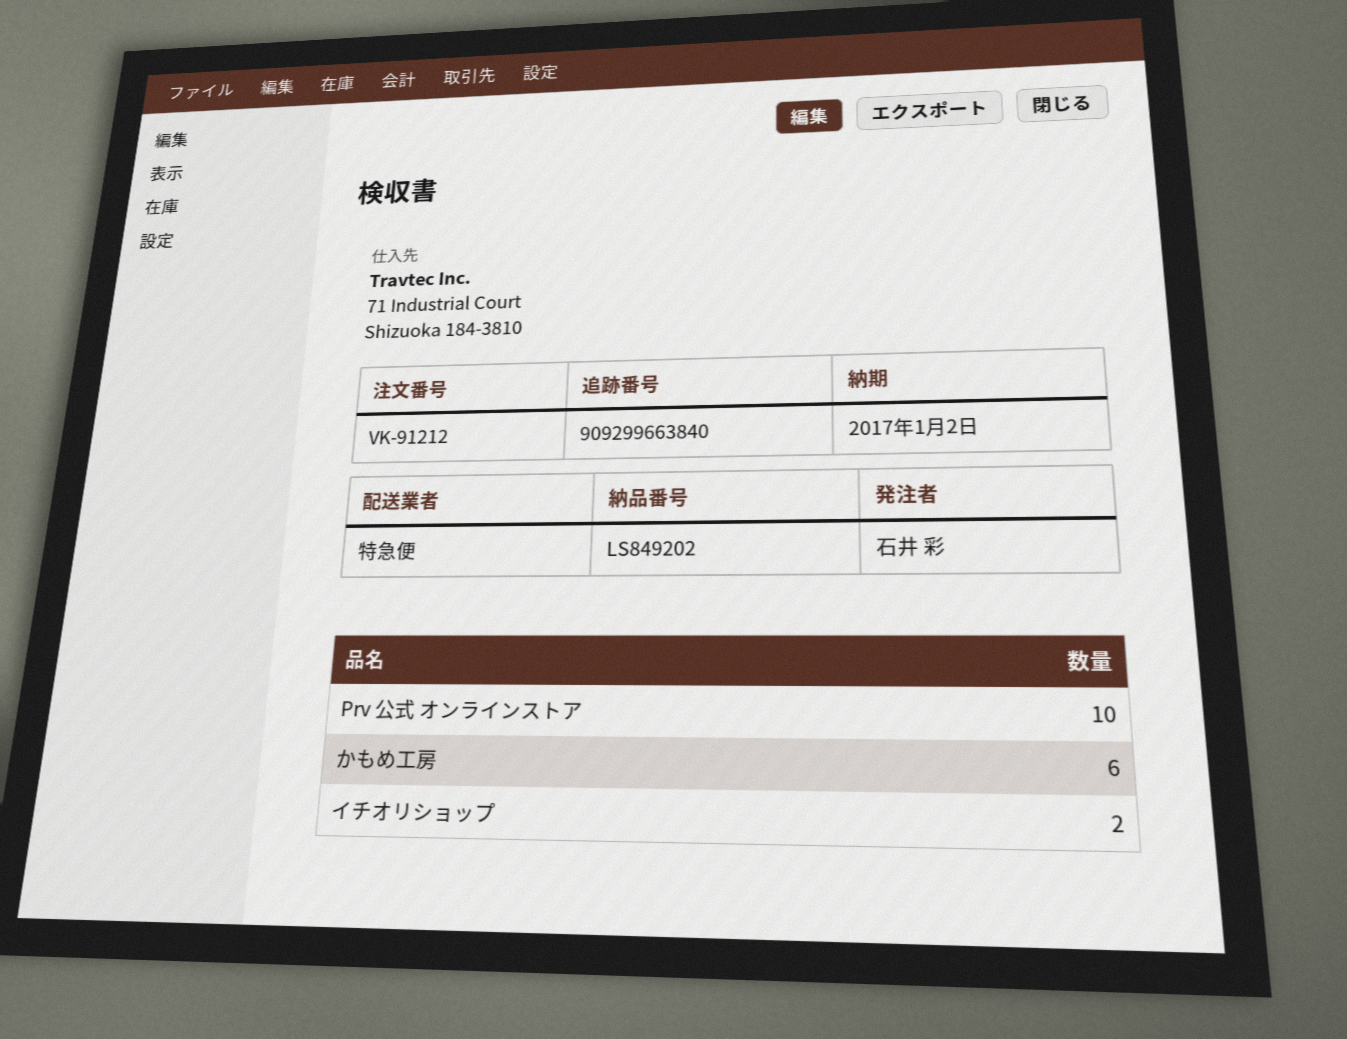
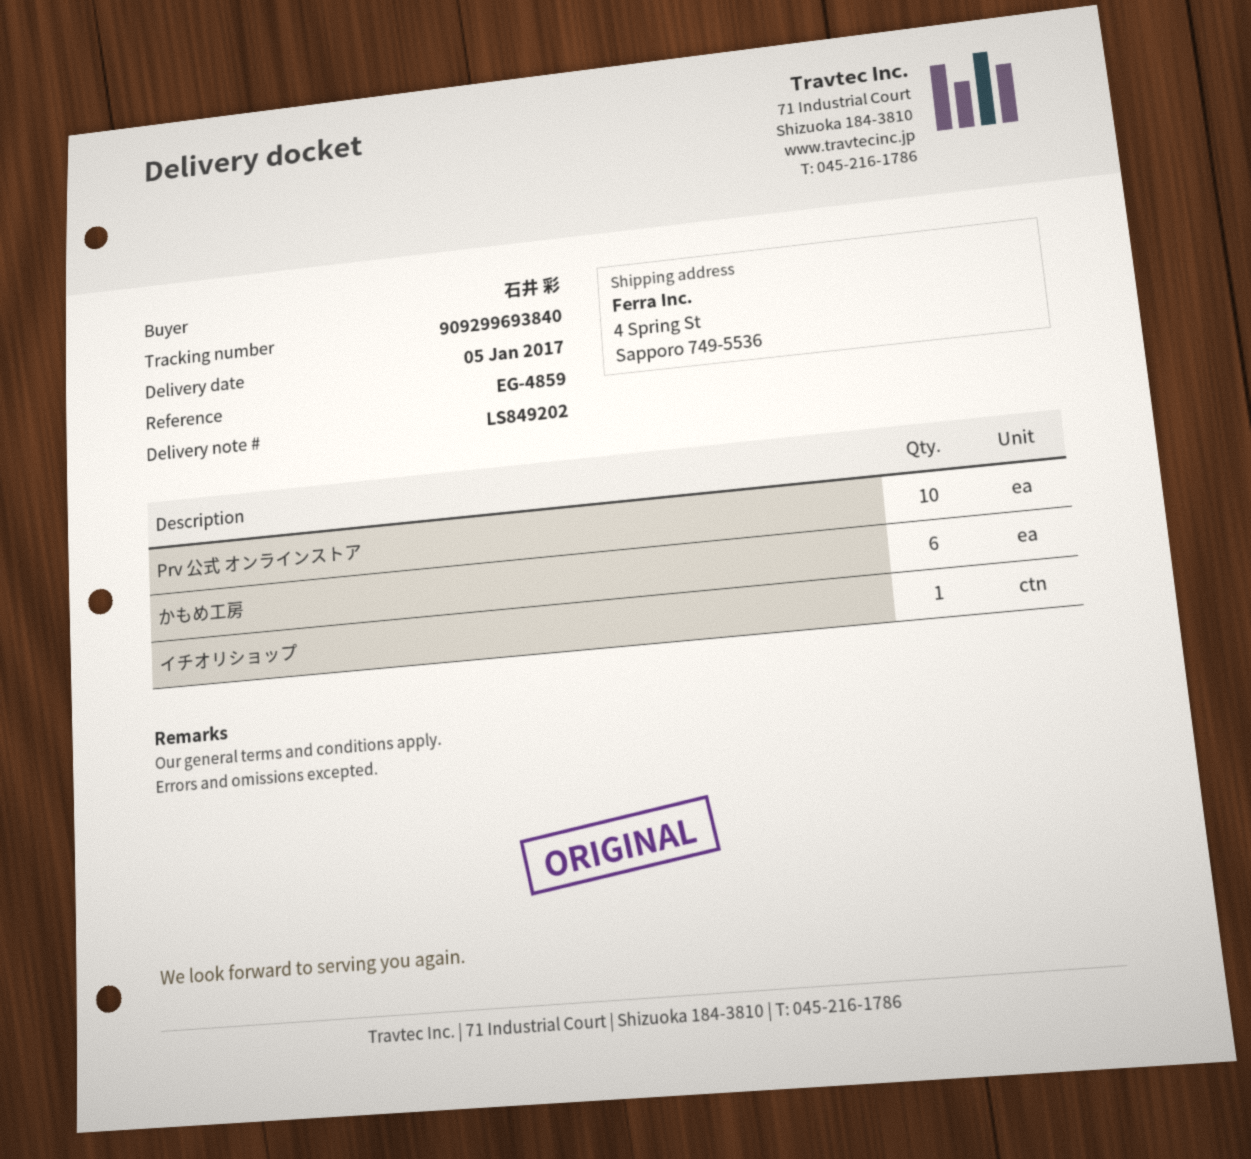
delivery date: 2017-01-02 -> 2017-01-05
tracking number: 909299663840 -> 909299693840
イチオリショップ: 2 -> 1

